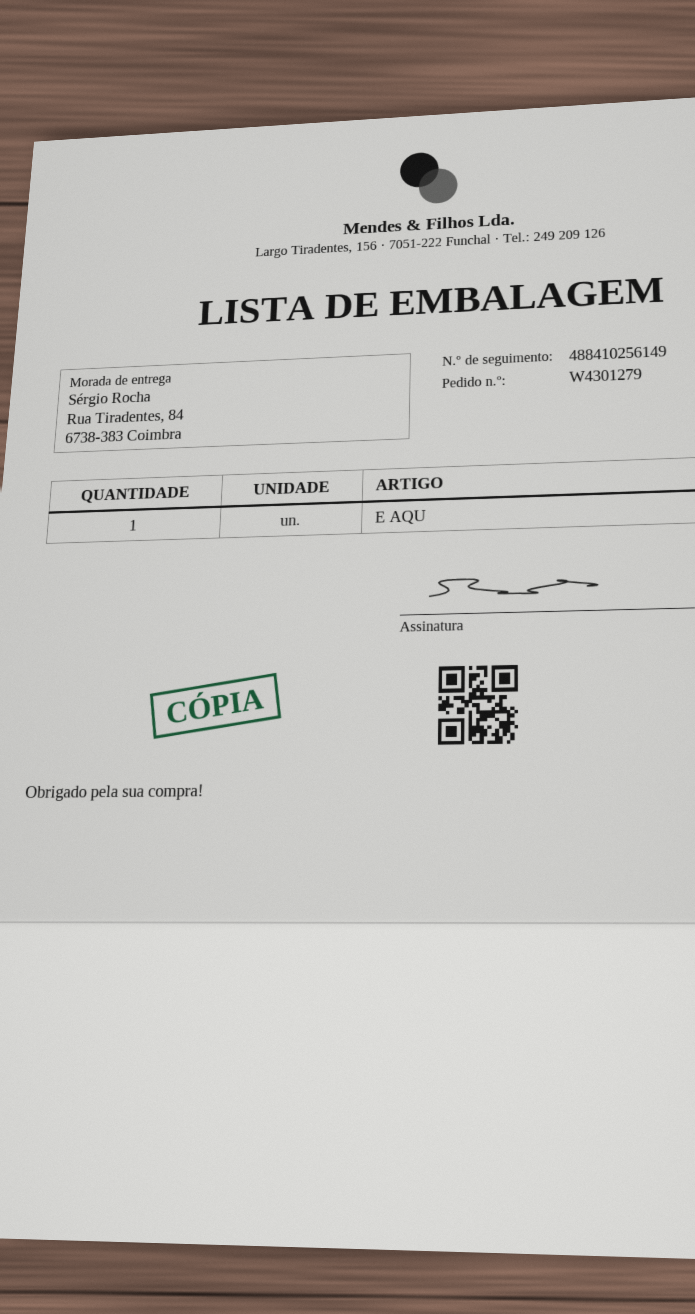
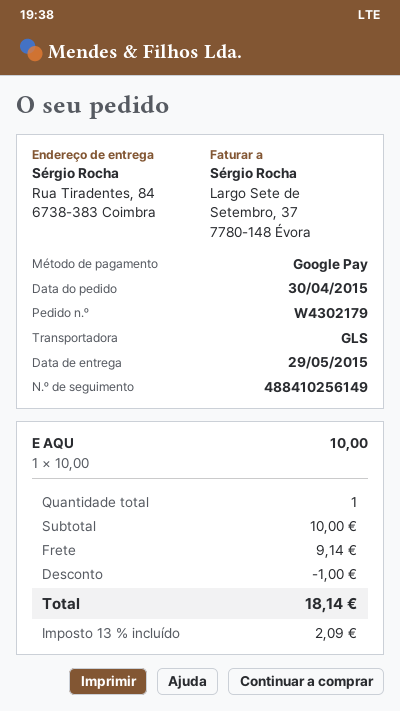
order number: W4301279 -> W4302179

